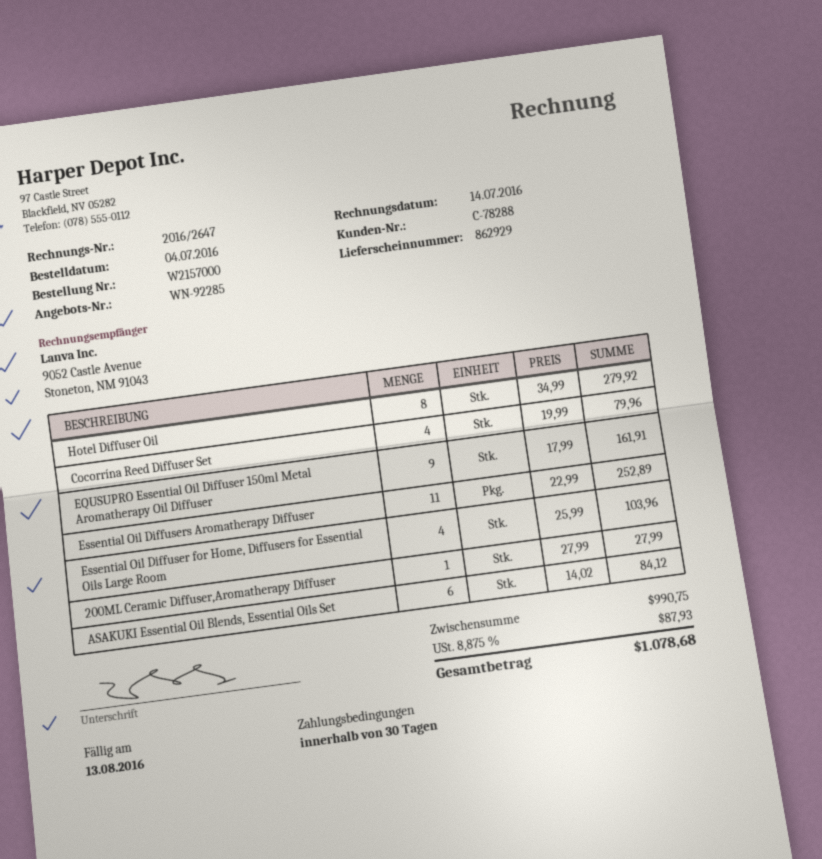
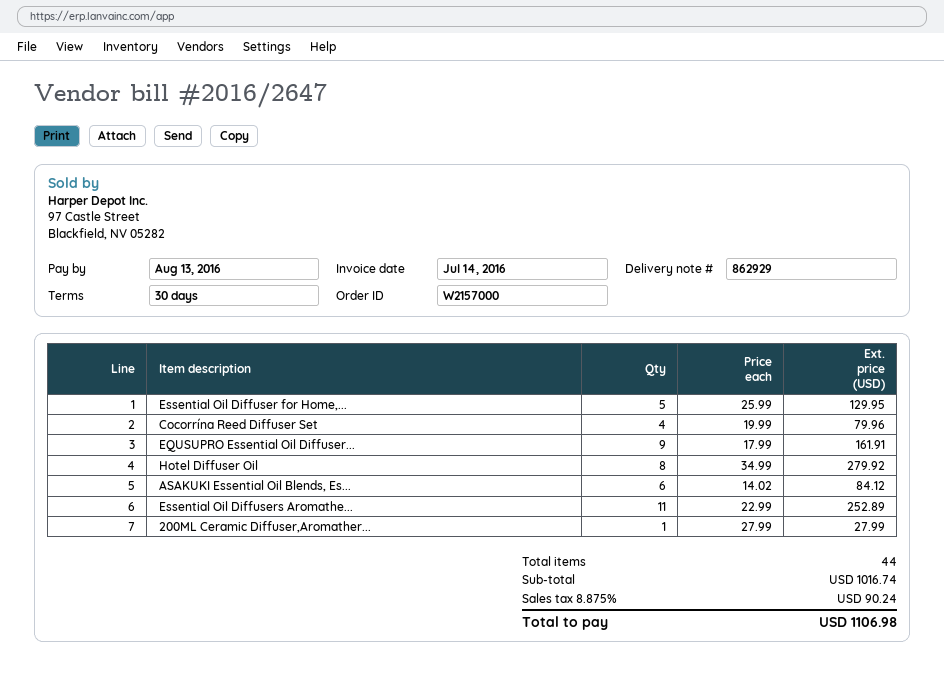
Essential Oil Diffuser for Home, Diffusers for Essential Oils Large Room: 4 x 25.99 = 103.96 -> 5 x 25.99 = 129.95
subtotal: 990.75 -> 1016.74
tax: 8.875% = 87.93 -> 8.875% = 90.24
total: 1078.68 -> 1106.98

